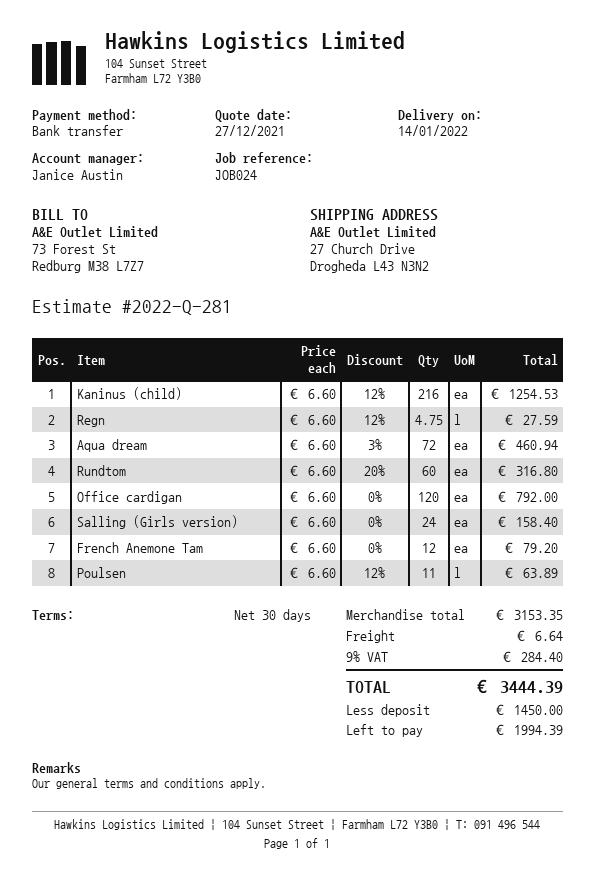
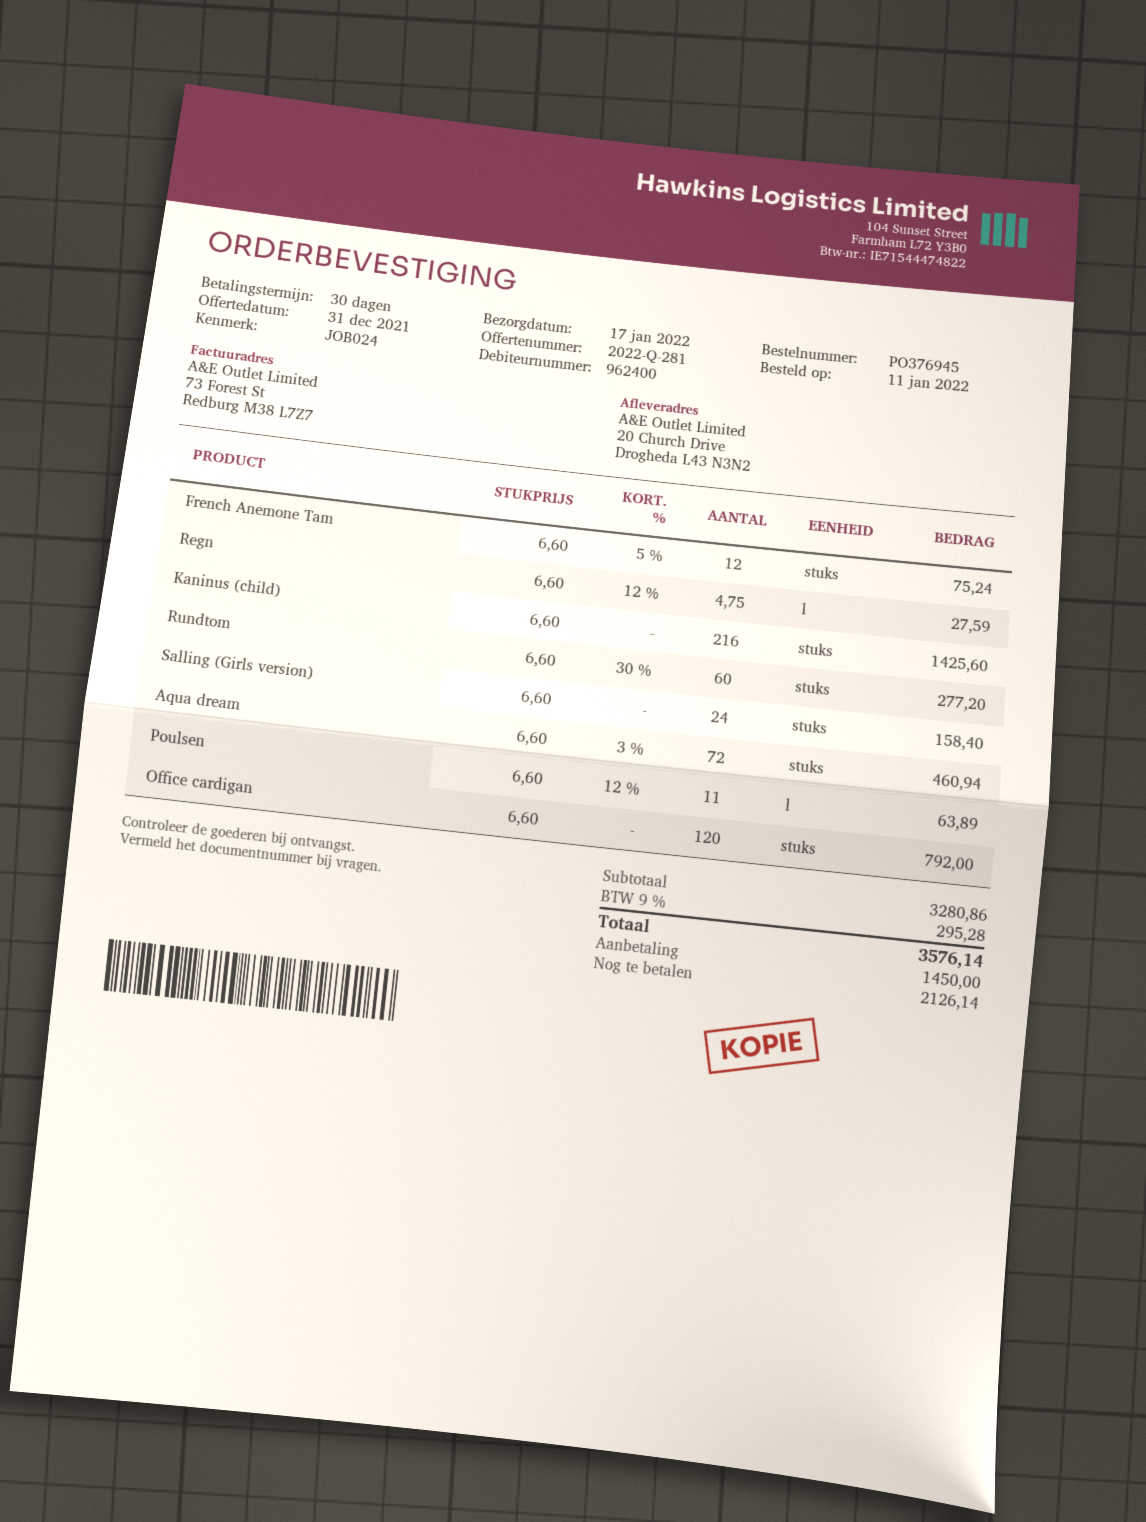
quote date: 2021-12-27 -> 2021-12-31
delivery date: 2022-01-14 -> 2022-01-17
ship to: 27 Church Drive, Drogheda L43 N3N2 -> 20 Church Drive, Drogheda L43 N3N2
Kaninus (child): 216 x 6.60 - 12% = 1254.53 -> 216 x 6.60 = 1425.60
Rundtom: 60 x 6.60 - 20% = 316.80 -> 60 x 6.60 - 30% = 277.20
French Anemone Tam: 12 x 6.60 = 79.20 -> 12 x 6.60 - 5% = 75.24
subtotal: 3153.35 -> 3280.86
shipping: 6.64 -> none
tax: 9% = 284.40 -> 9% = 295.28
total: 3444.39 -> 3576.14
balance: 1994.39 -> 2126.14

